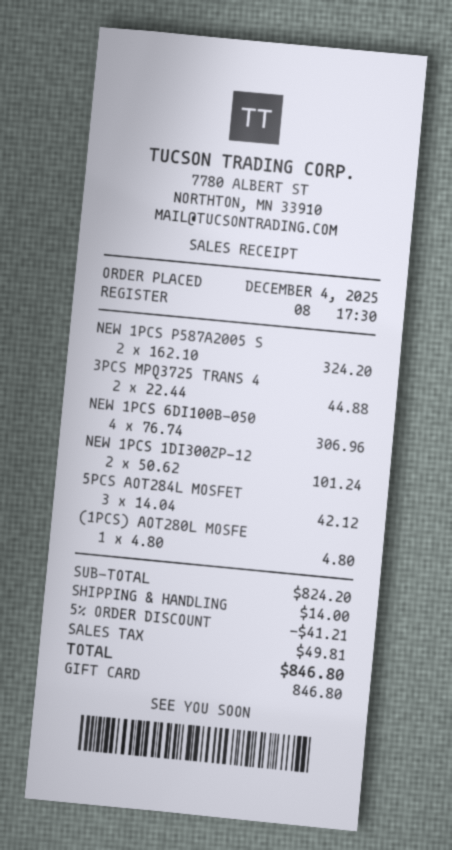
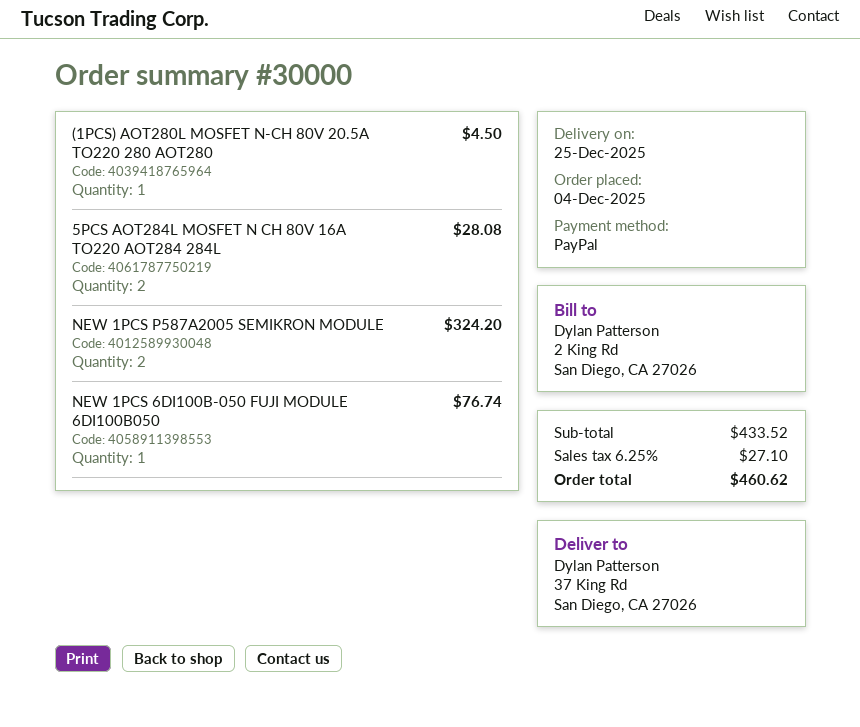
payment method: gift card -> PayPal
3PCS MPQ3725 TRANS 4: 2 for 44.88 -> none
NEW 1PCS 6DI100B-050: 4 for 306.96 -> 1 for 76.74
NEW 1PCS 1DI300ZP-12: 2 for 101.24 -> none
5PCS AOT284L MOSFET: 3 for 42.12 -> 2 for 28.08
(1PCS) AOT280L MOSFE: 1 for 4.80 -> 1 for 4.50
subtotal: 824.20 -> 433.52
discount: 5% = 41.21 -> none
shipping: 14.00 -> none
tax: 49.81 -> 27.10
total: 846.80 -> 460.62

